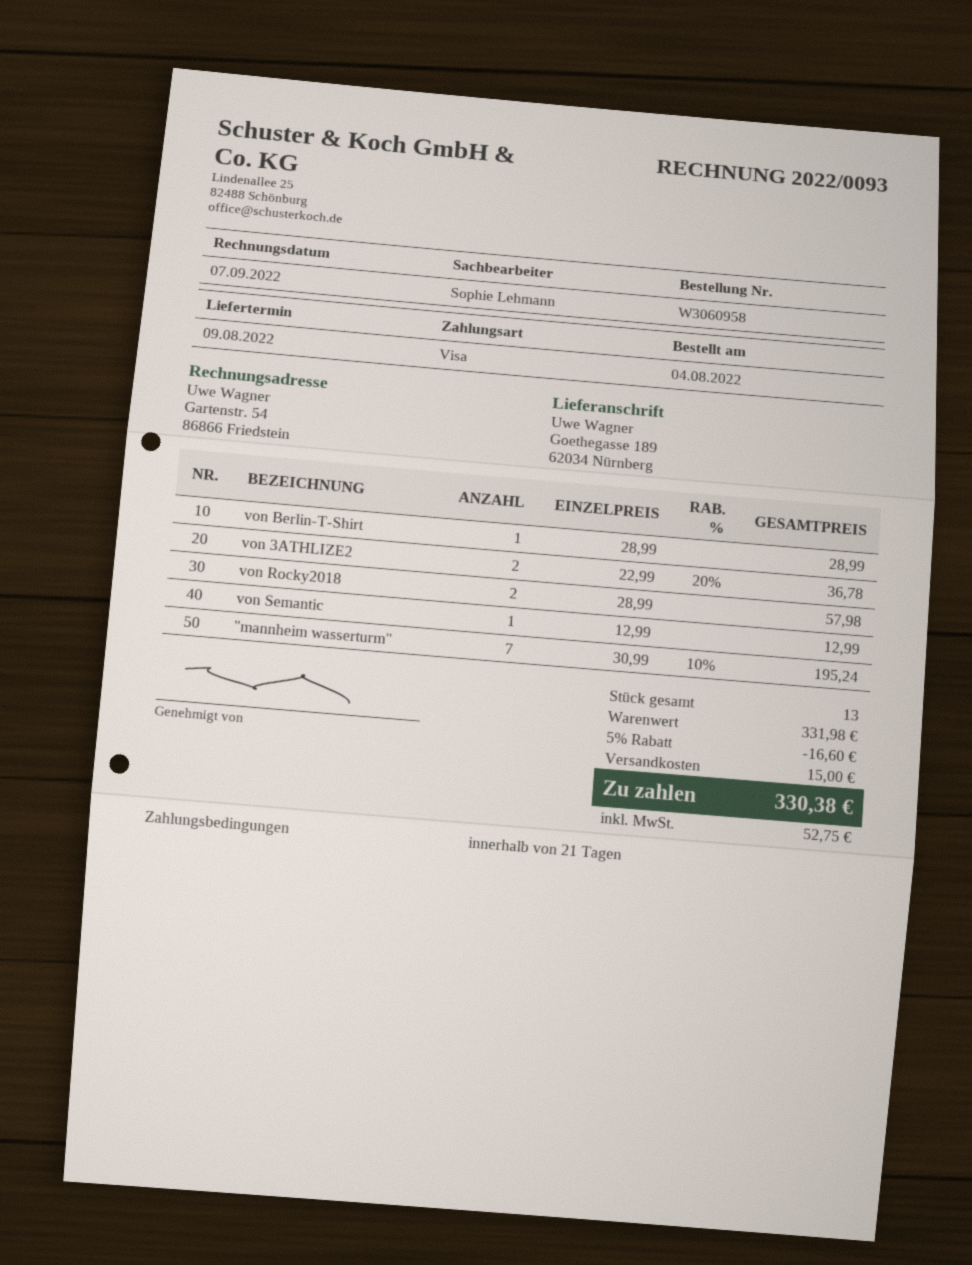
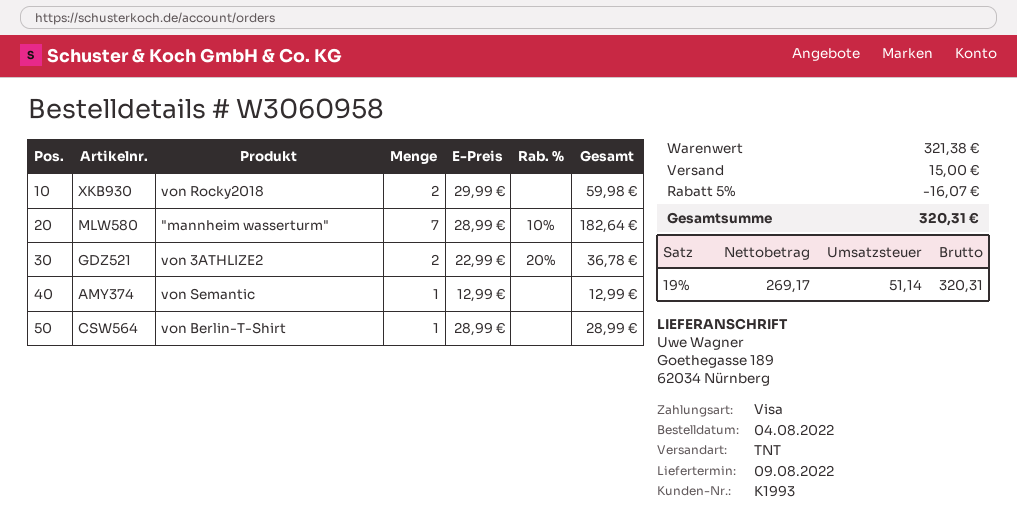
von Rocky2018: 2 x 28.99 = 57.98 -> 2 x 29.99 = 59.98
"mannheim wasserturm": 7 x 30.99 - 10% = 195.24 -> 7 x 28.99 - 10% = 182.64
subtotal: 331.98 -> 321.38
discount: 5% = 16.60 -> 5% = 16.07
tax: 52.75 -> 51.14
total: 330.38 -> 320.31

